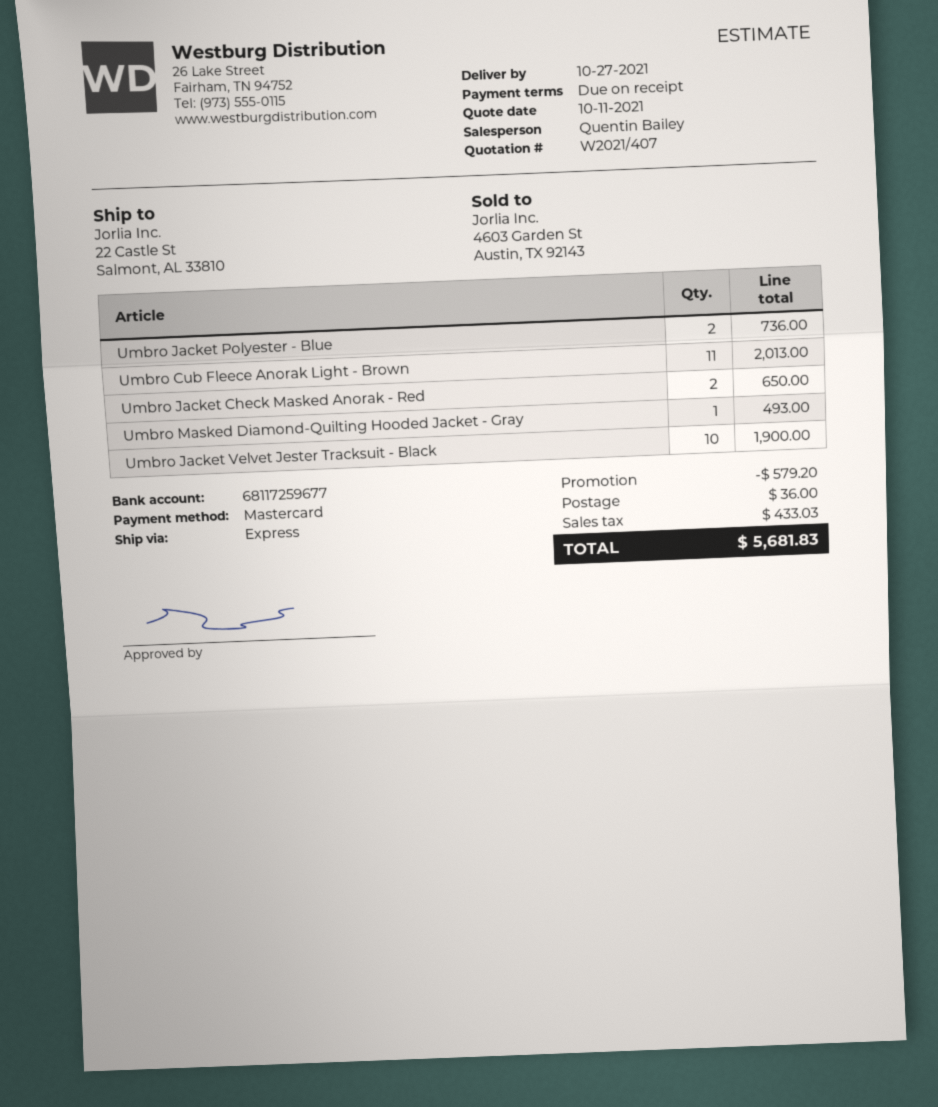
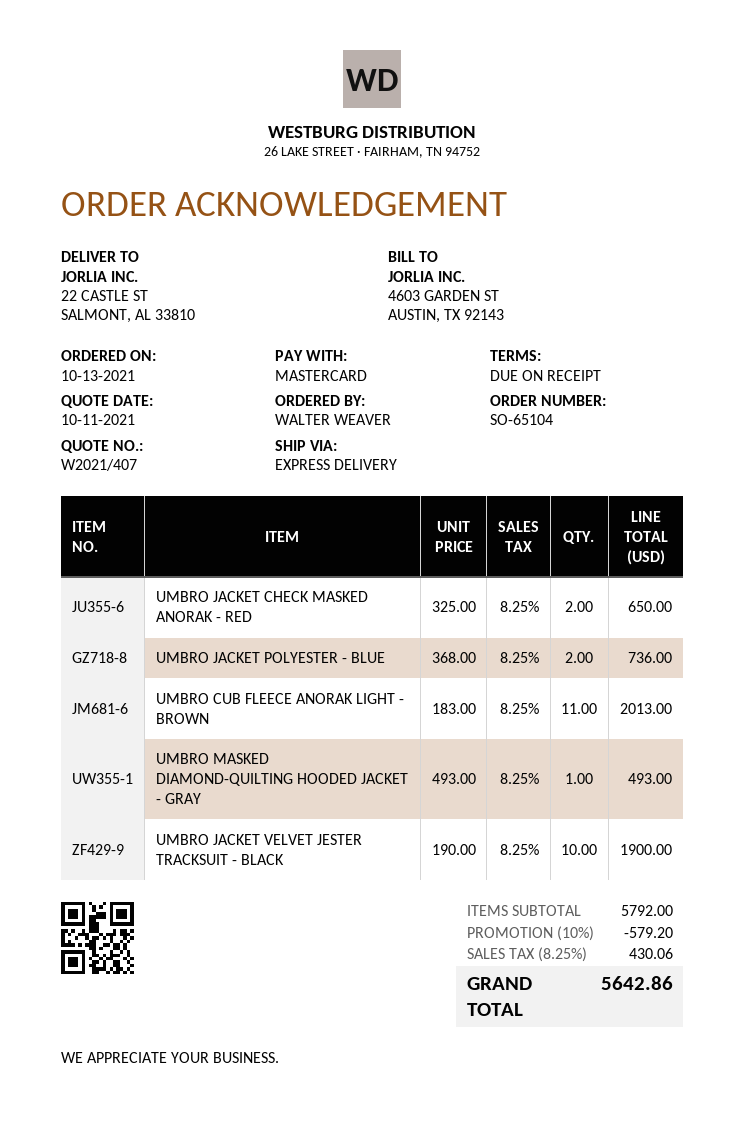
shipping: 36.00 -> none
tax: 433.03 -> 430.06
total: 5681.83 -> 5642.86

